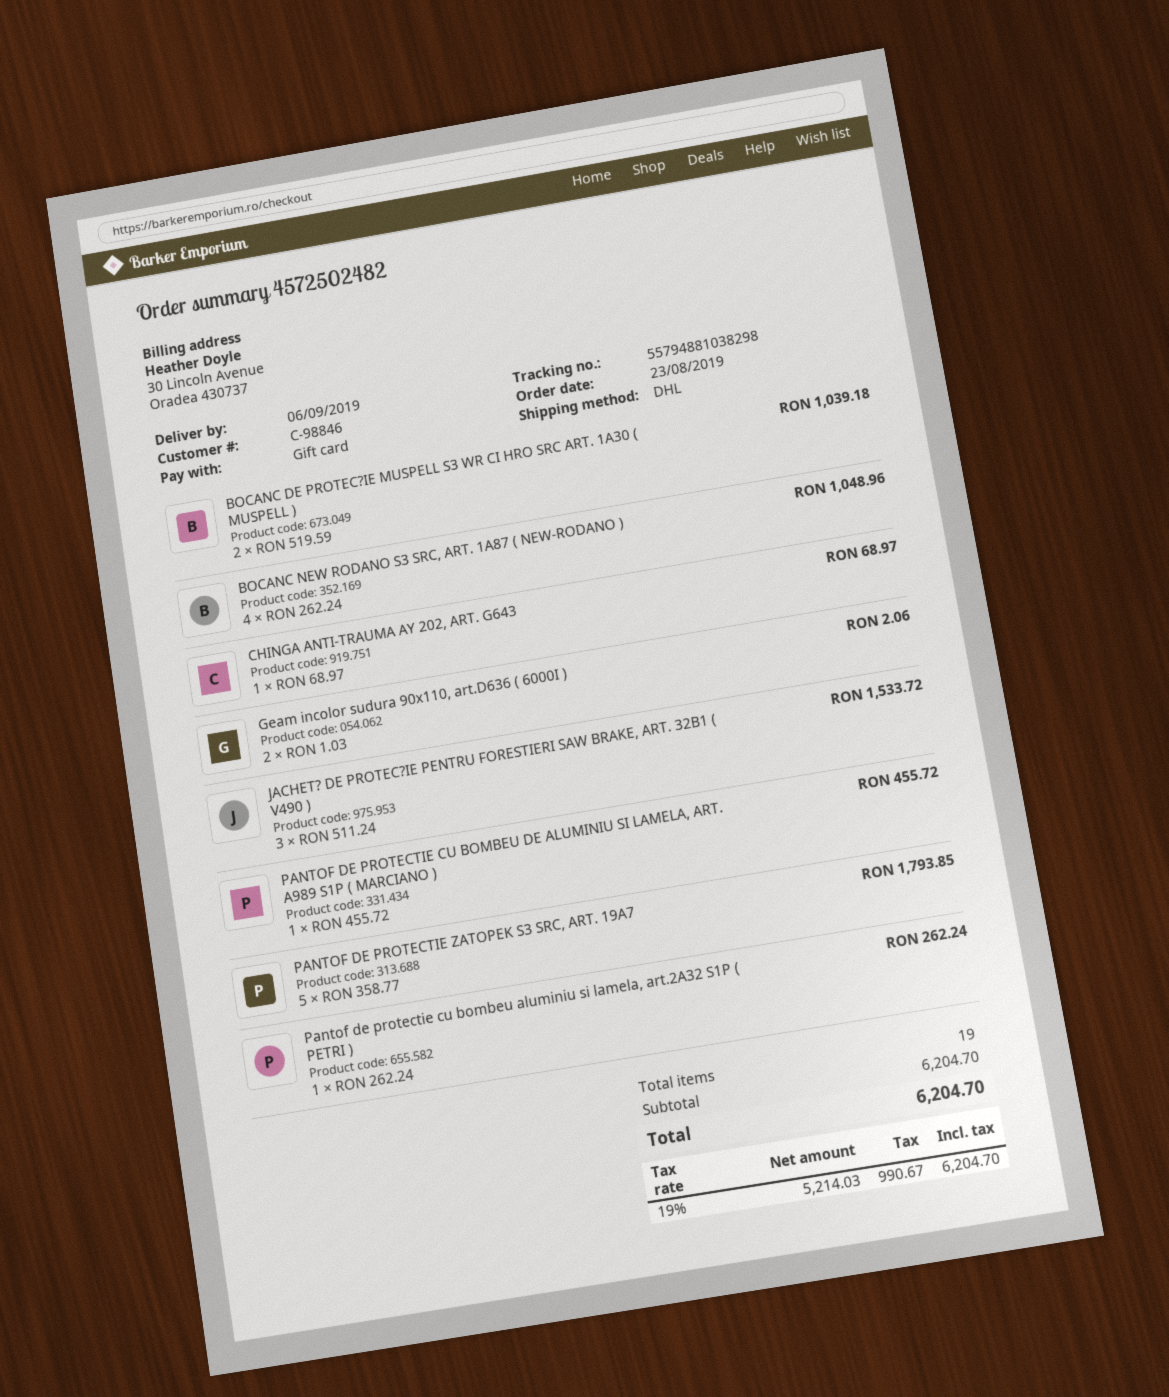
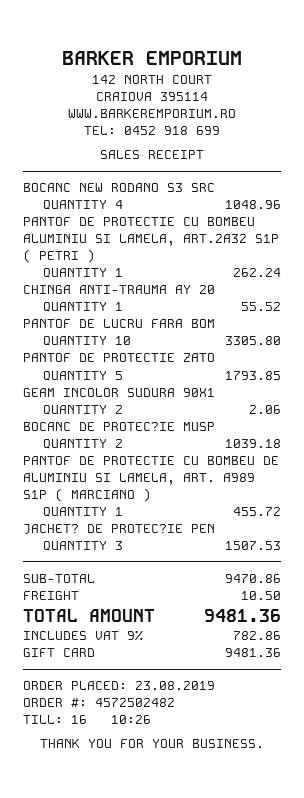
CHINGA ANTI-TRAUMA AY 202, ART. G643: 1 for 68.97 -> 1 for 55.52
JACHET? DE PROTEC?IE PENTRU FORESTIERI SAW BRAKE, ART. 32B1 ( V490 ): 3 for 1533.72 -> 3 for 1507.53
PANTOF DE LUCRU FARA BOM: none -> 10 for 3305.80
subtotal: 6204.70 -> 9470.86
shipping: none -> 10.50
tax: 19% = 990.67 -> 9% = 782.86
total: 6204.70 -> 9481.36

